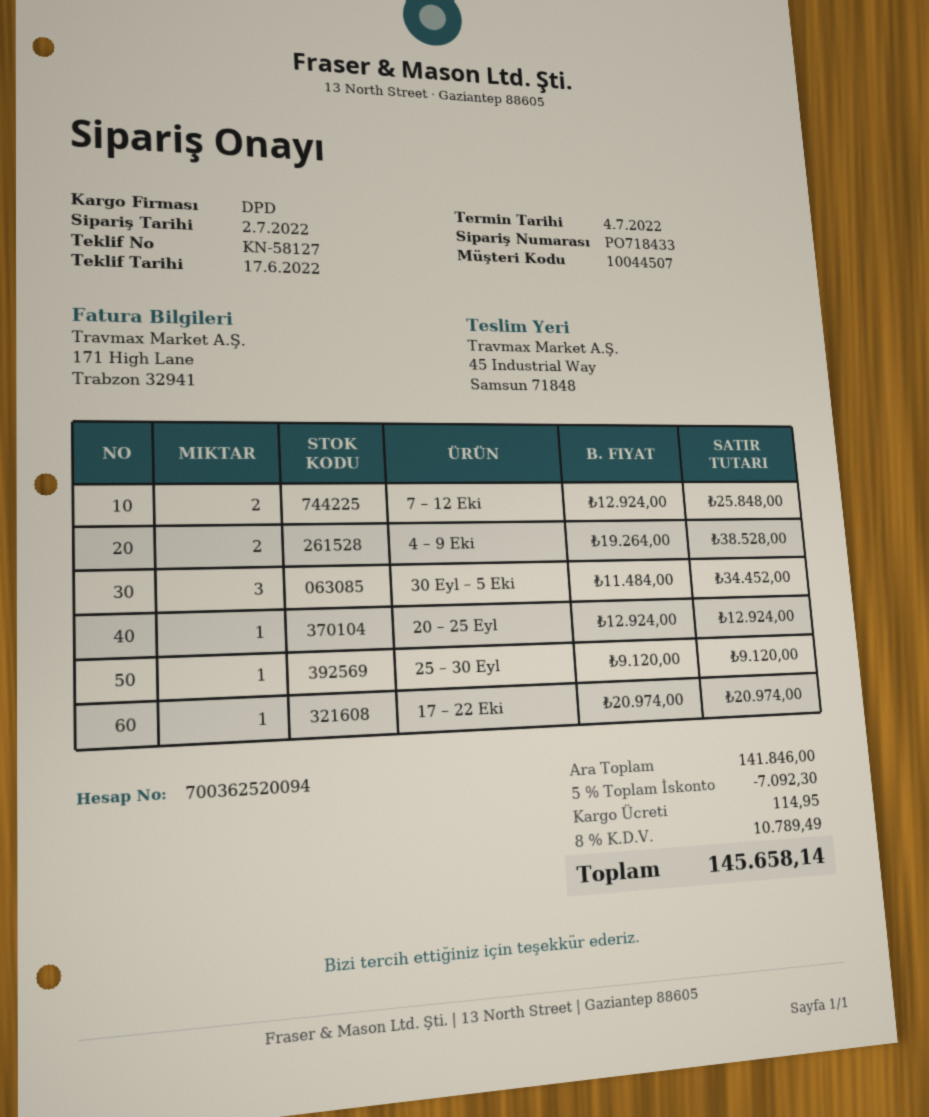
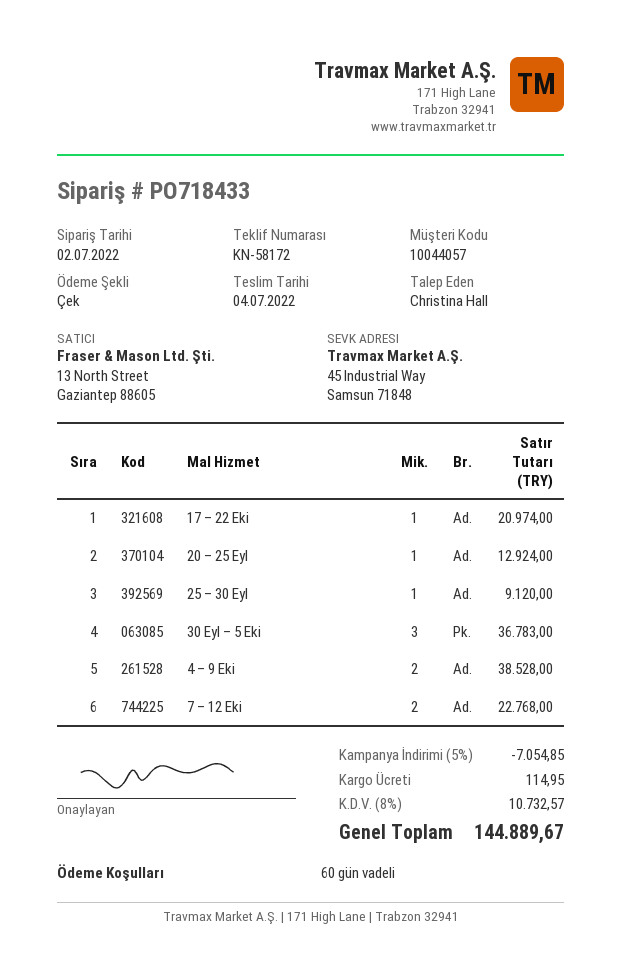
quote number: KN-58127 -> KN-58172
customer number: 10044507 -> 10044057
7 – 12 Eki: 2 for 25848.00 -> 2 for 22768.00
30 Eyl – 5 Eki: 3 for 34452.00 -> 3 for 36783.00
discount: 5% = 7092.30 -> 5% = 7054.85
tax: 8% = 10789.49 -> 8% = 10732.57
total: 145658.14 -> 144889.67

